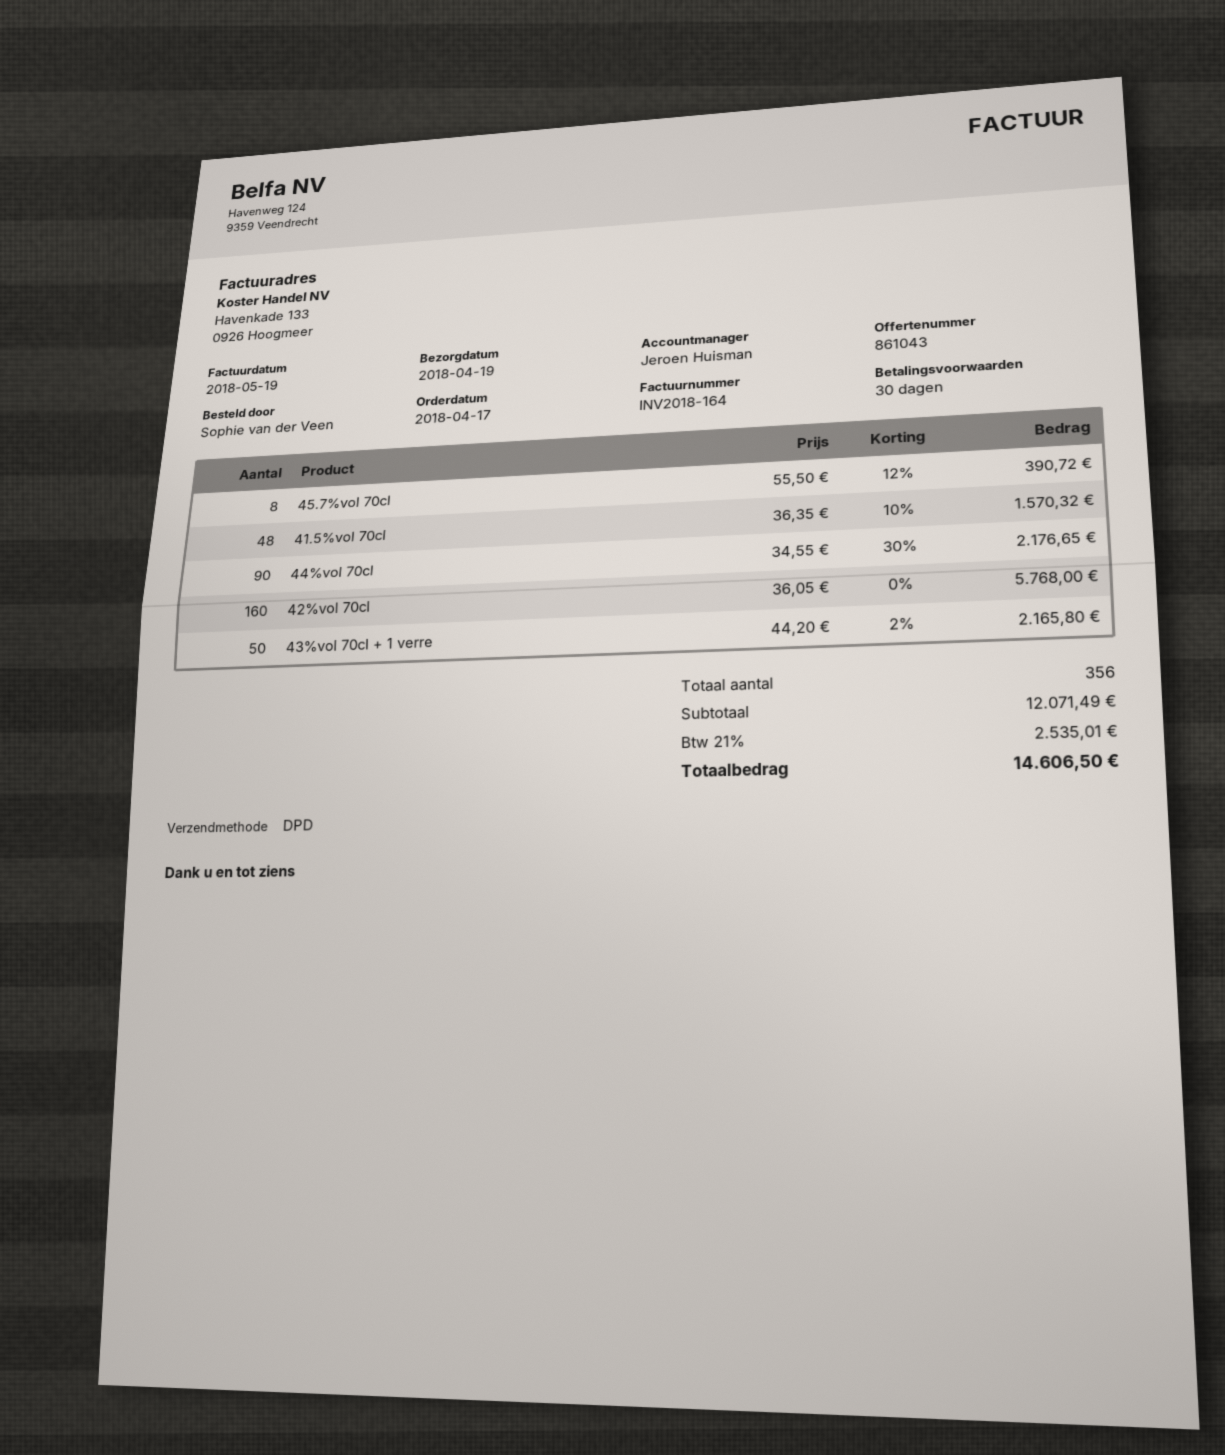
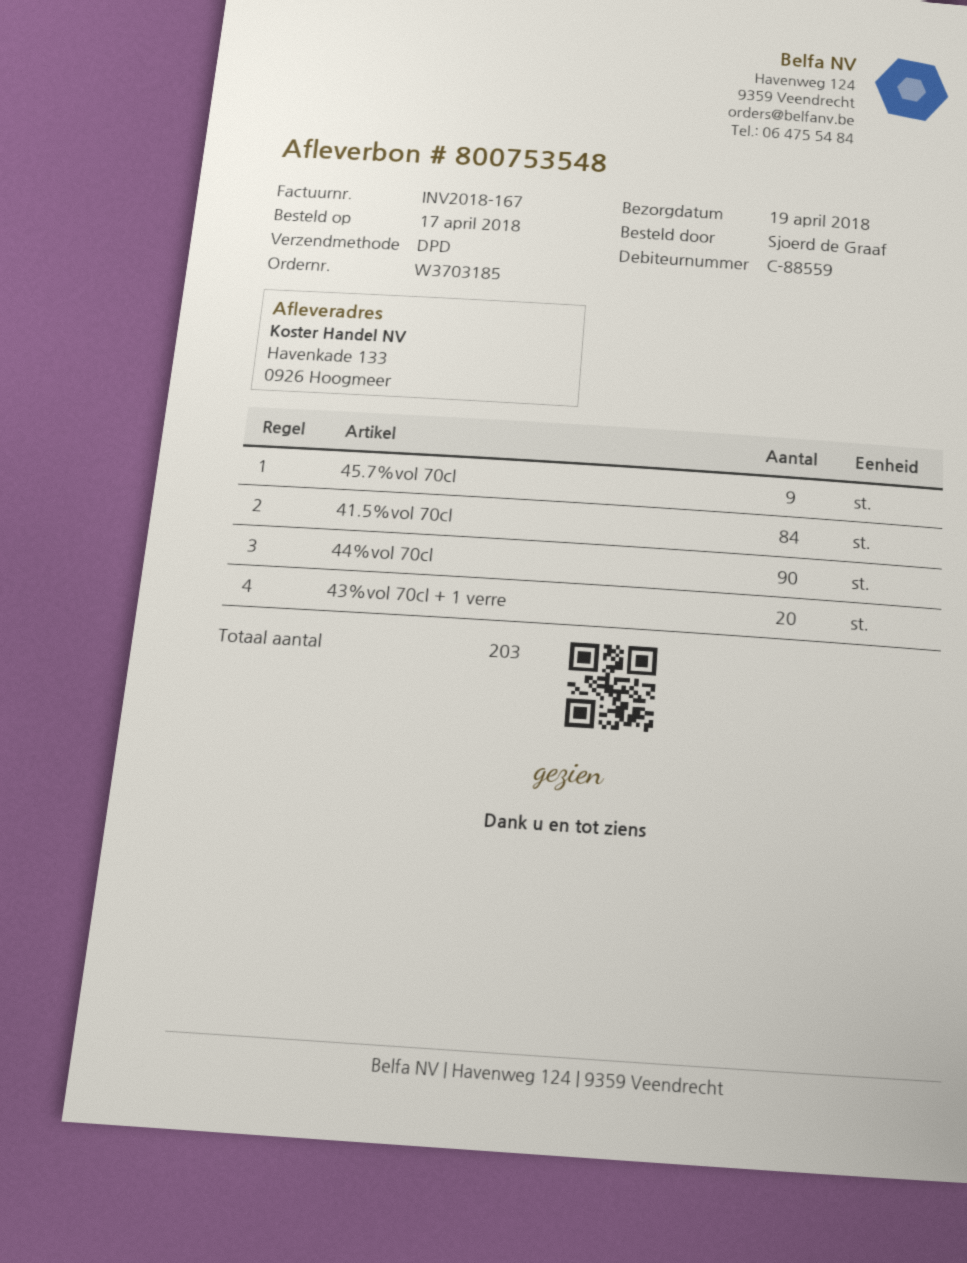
invoice number: INV2018-164 -> INV2018-167
ordered by: Sophie van der Veen -> Sjoerd de Graaf
45.7%vol 70cl: 8 -> 9
41.5%vol 70cl: 48 -> 84
42%vol 70cl: 160 -> none
43%vol 70cl + 1 verre: 50 -> 20
total quantity: 356 -> 203

